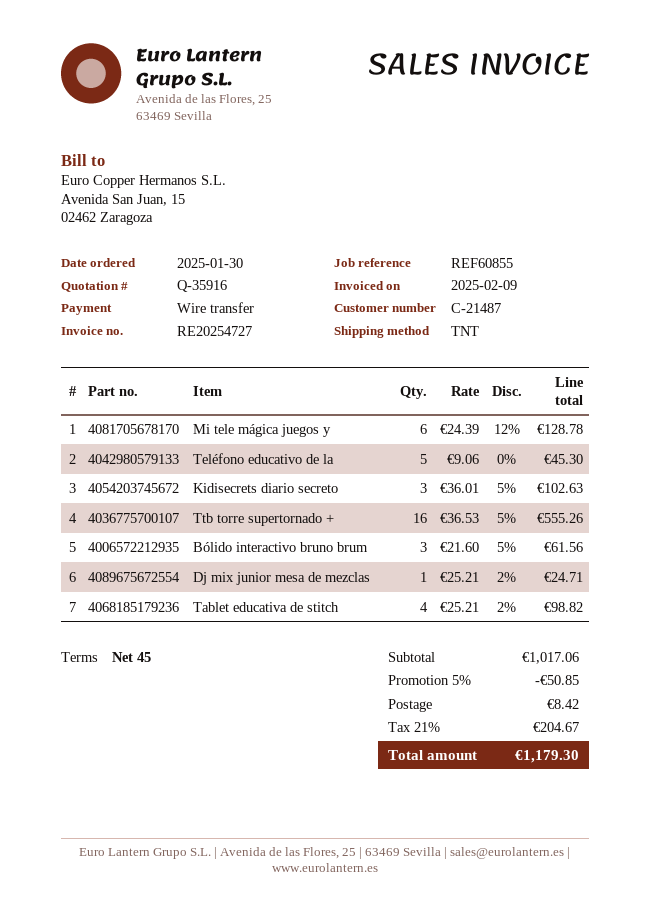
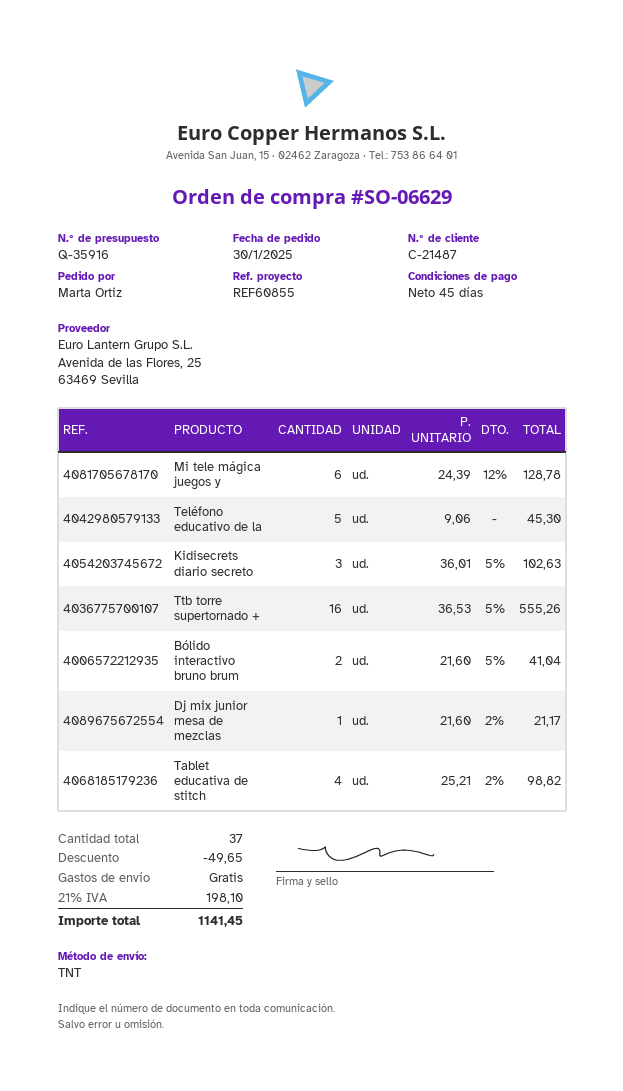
Bólido interactivo bruno brum: 3 x 21.60 - 5% = 61.56 -> 2 x 21.60 - 5% = 41.04
Dj mix junior mesa de mezclas: 1 x 25.21 - 2% = 24.71 -> 1 x 21.60 - 2% = 21.17
discount: 50.85 -> 49.65
shipping: 8.42 -> 0.00
tax: 21% = 204.67 -> 21% = 198.10
total: 1179.30 -> 1141.45

